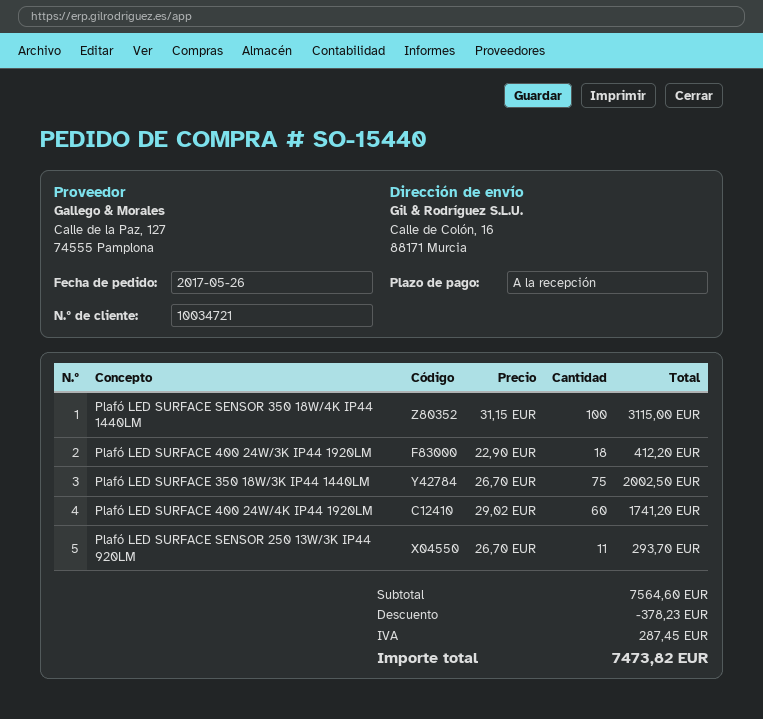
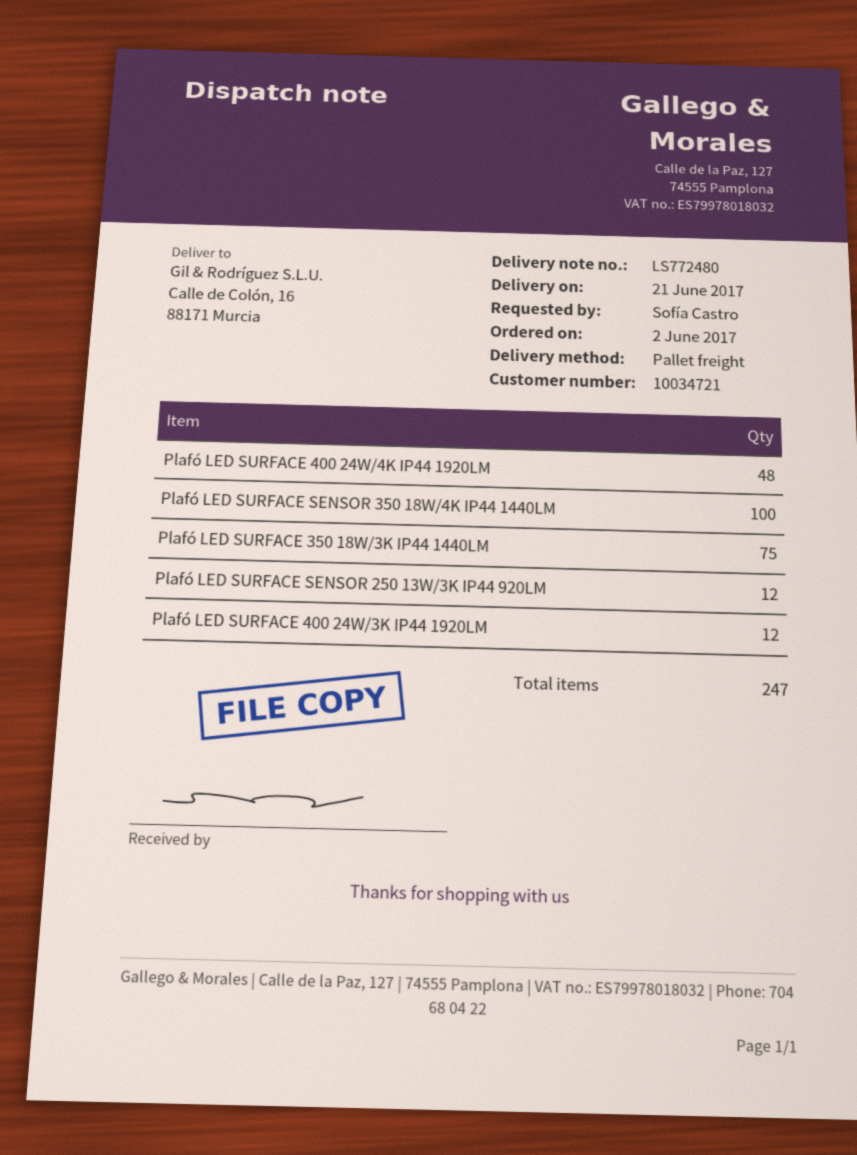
order date: 2017-05-26 -> 2017-06-02
Plafó LED SURFACE 400 24W/3K IP44 1920LM: 18 -> 12
Plafó LED SURFACE 400 24W/4K IP44 1920LM: 60 -> 48
Plafó LED SURFACE SENSOR 250 13W/3K IP44 920LM: 11 -> 12

